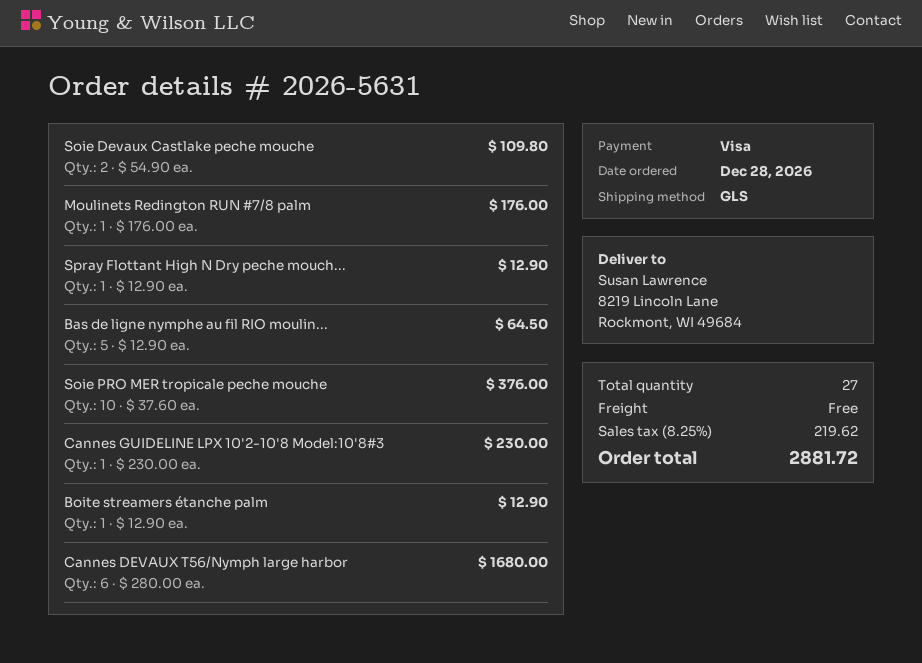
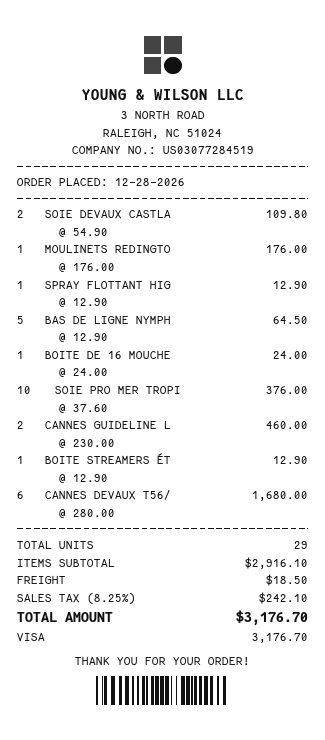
Cannes GUIDELINE LPX 10'2-10'8 Model:10'8#3: 1 x 230.00 = 230.00 -> 2 x 230.00 = 460.00
BOITE DE 16 MOUCHE: none -> 1 x 24.00 = 24.00
total quantity: 27 -> 29
shipping: 0.00 -> 18.50
tax: 8.25% = 219.62 -> 8.25% = 242.10
total: 2881.72 -> 3176.70

